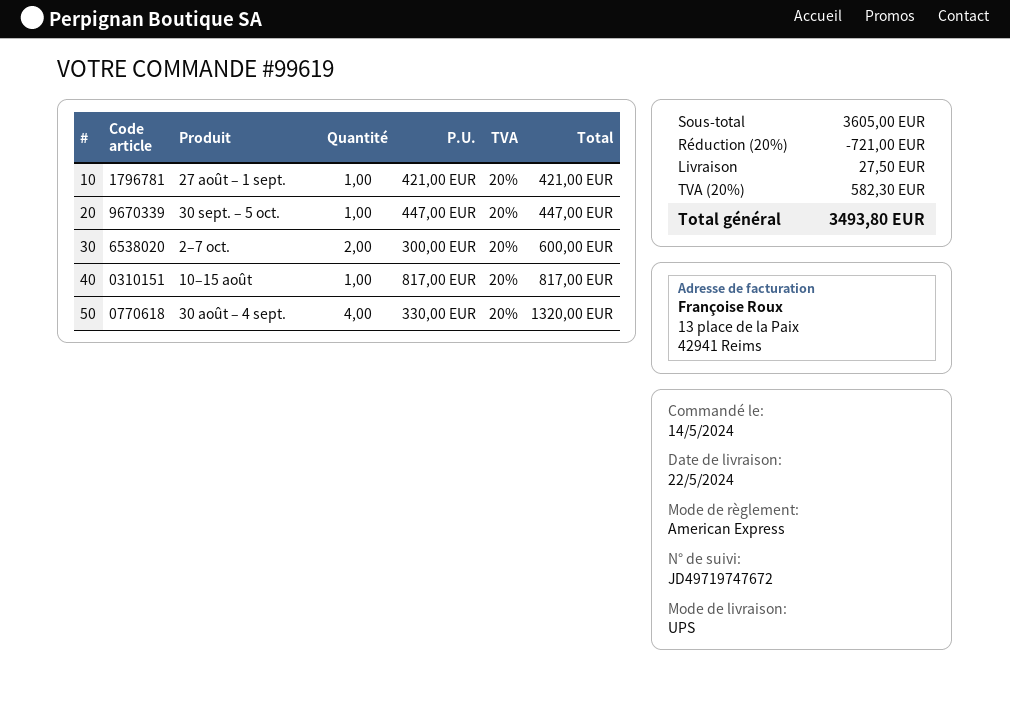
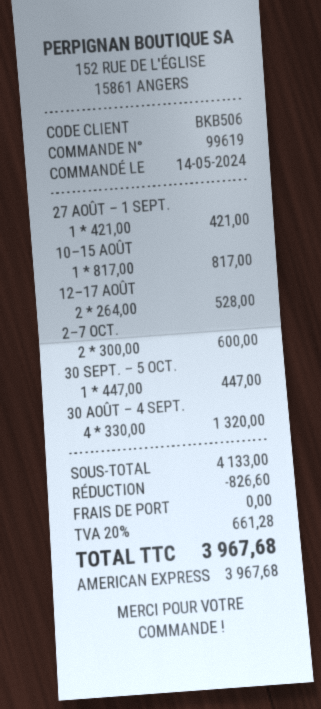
12–17 AOÛT: none -> 2 x 264.00 = 528.00
subtotal: 3605.00 -> 4133.00
discount: 721.00 -> 826.60
shipping: 27.50 -> 0.00
tax: 20% = 582.30 -> 20% = 661.28
total: 3493.80 -> 3967.68

